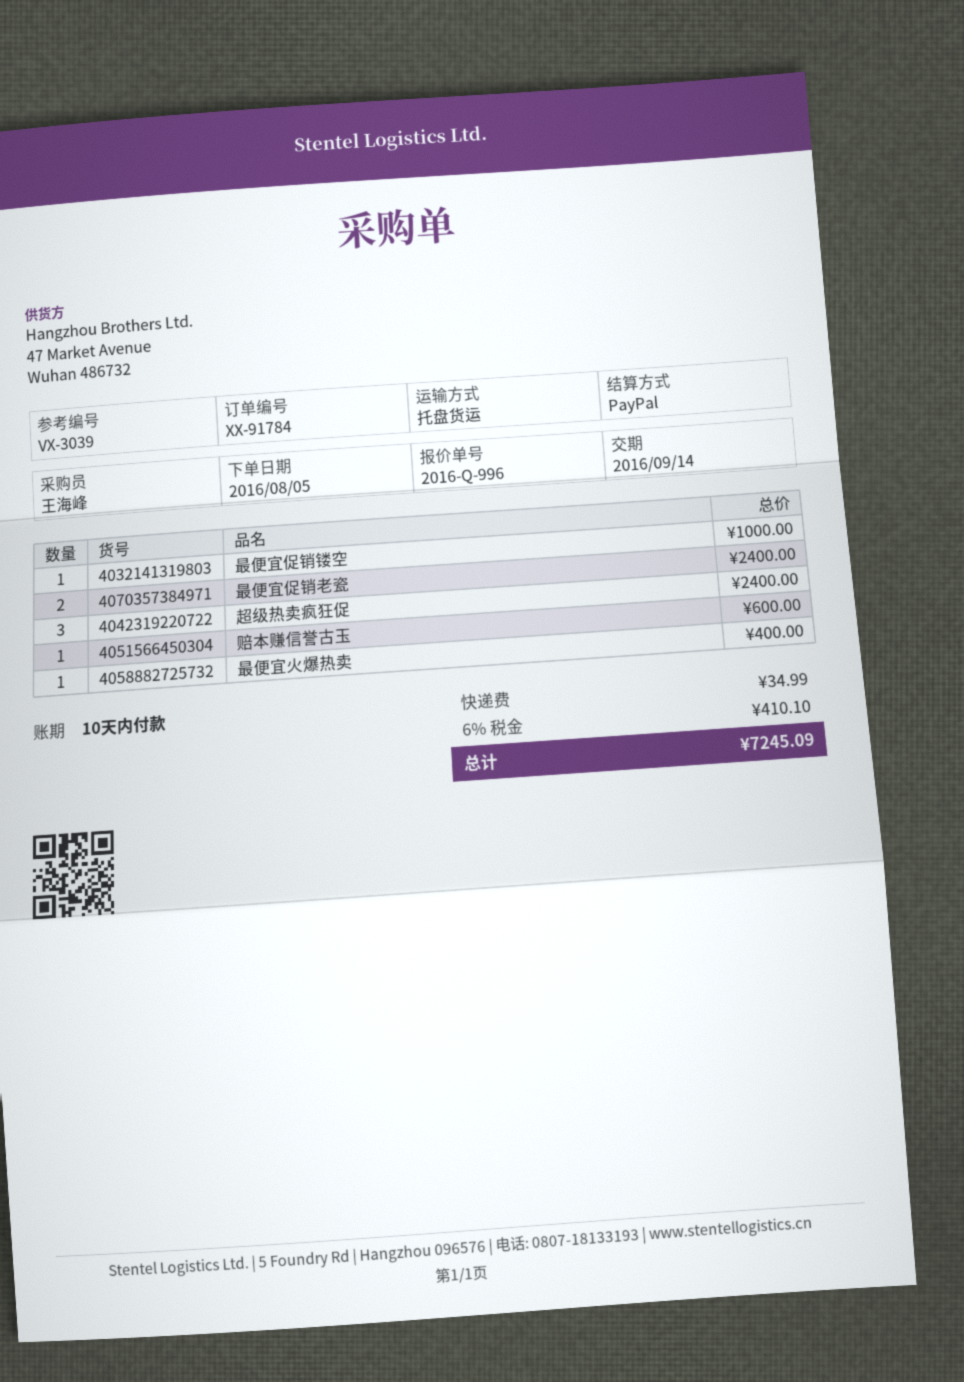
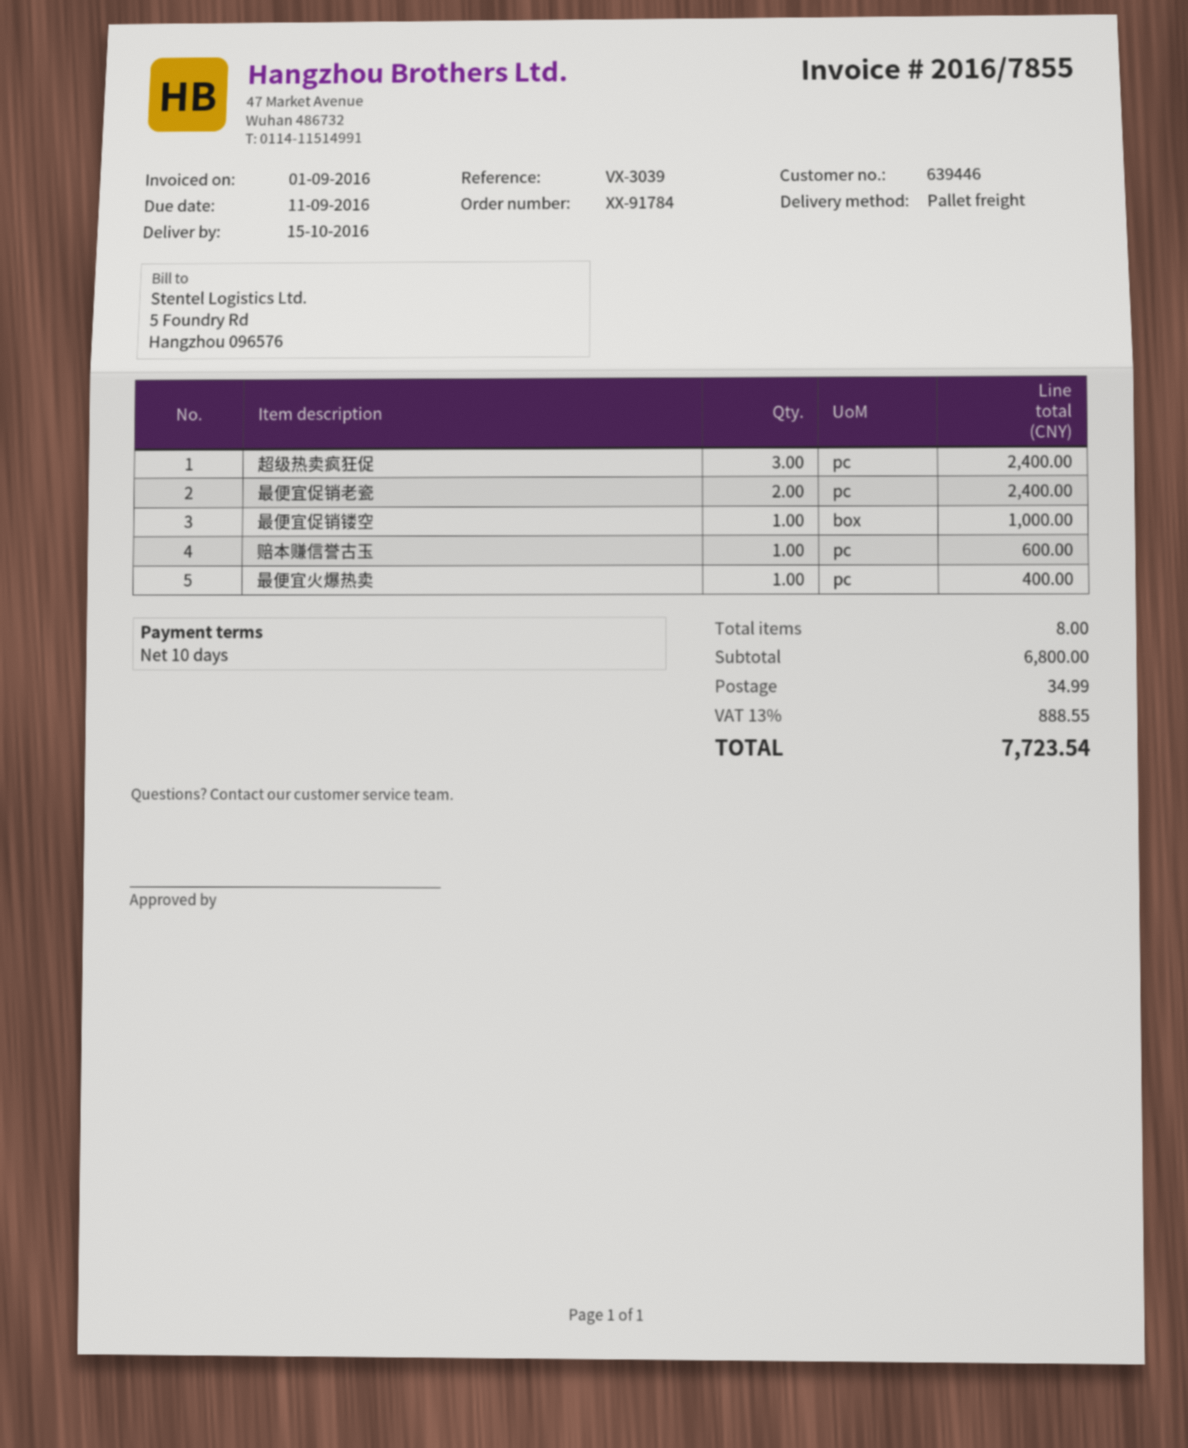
delivery date: 2016-09-14 -> 2016-10-15
tax: 6% = 410.10 -> 13% = 888.55
total: 7245.09 -> 7723.54

